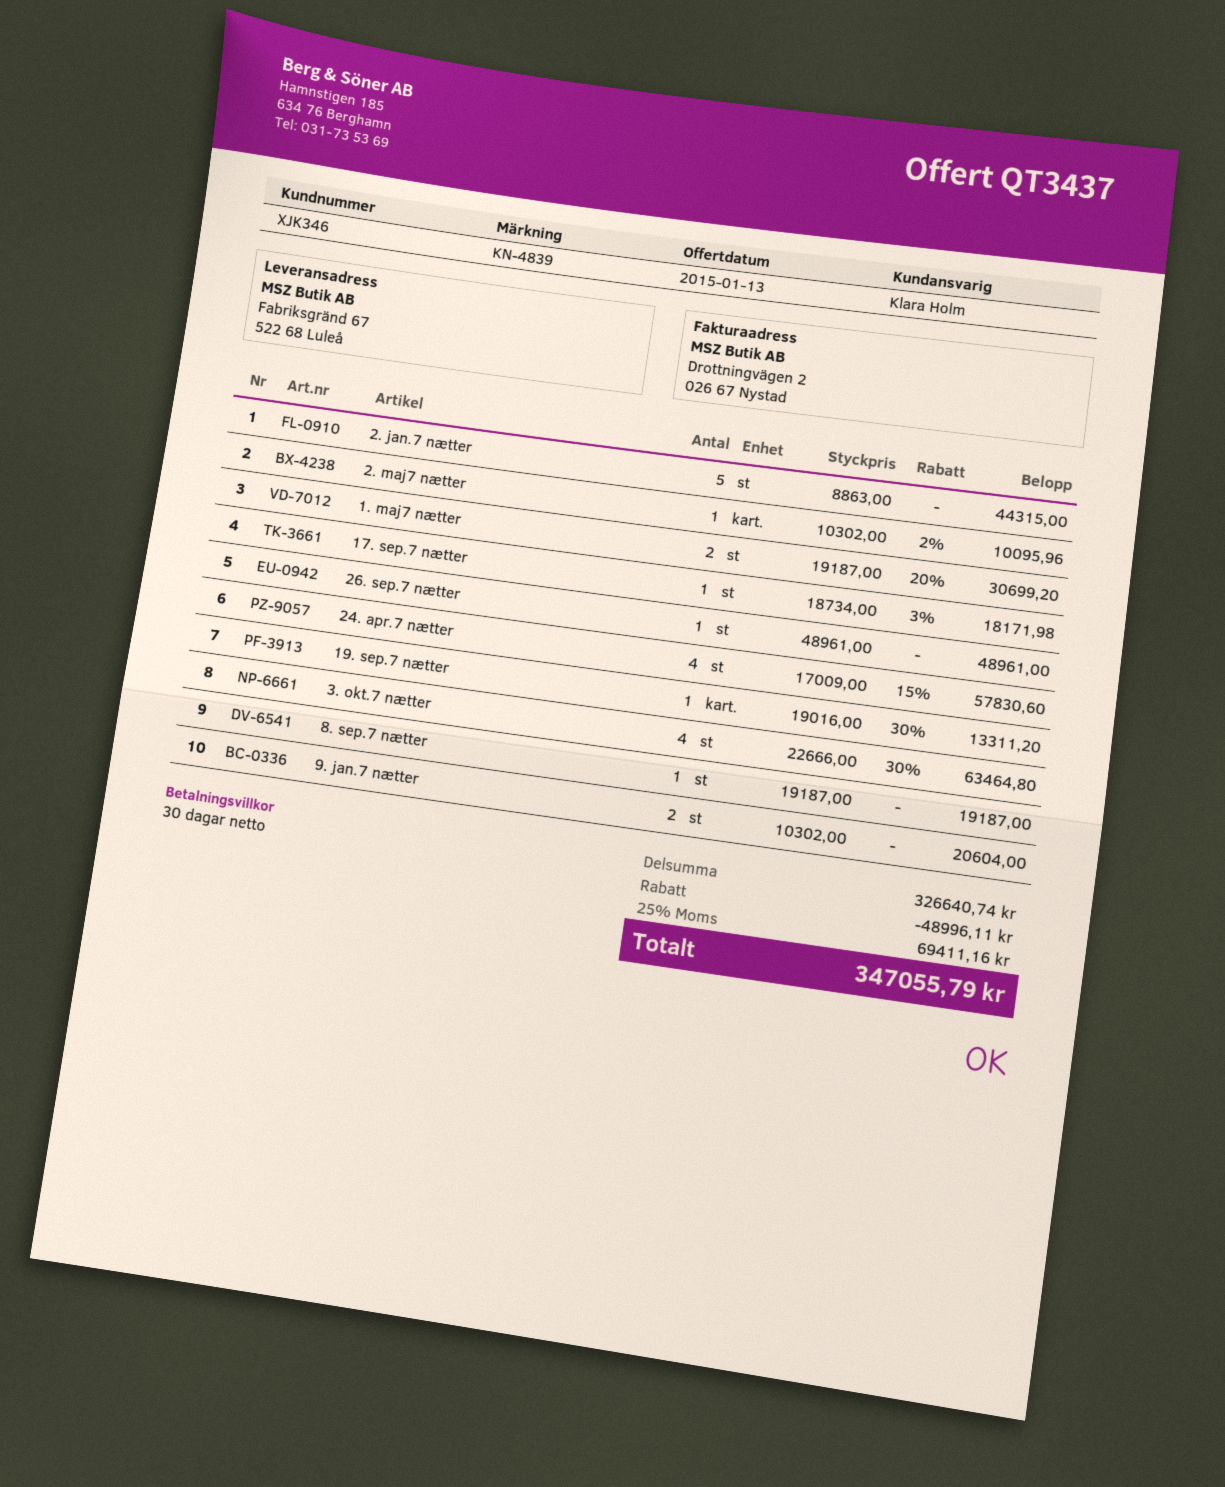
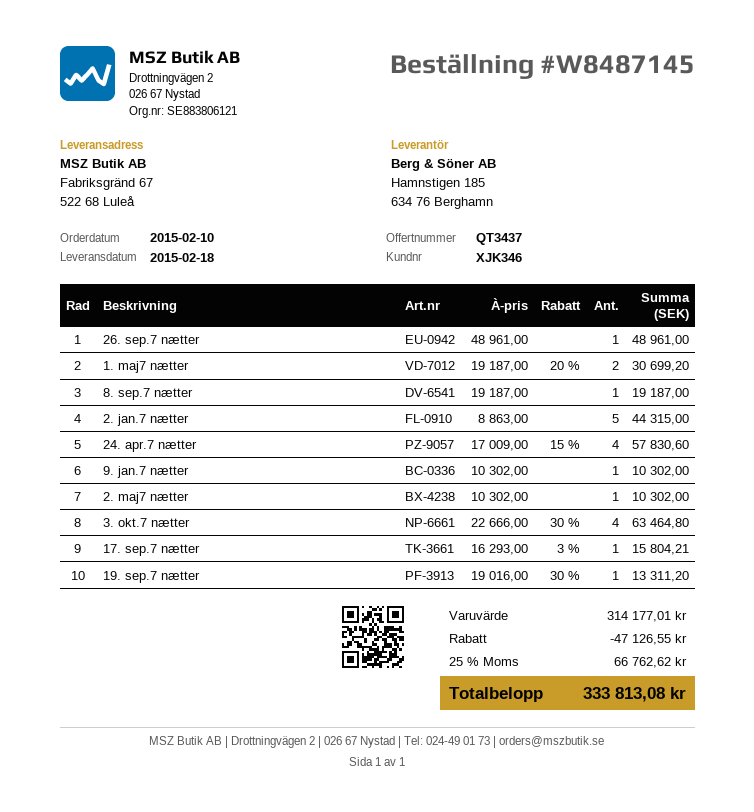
2. maj7 nætter: 1 x 10302.00 - 2% = 10095.96 -> 1 x 10302.00 = 10302.00
17. sep.7 nætter: 1 x 18734.00 - 3% = 18171.98 -> 1 x 16293.00 - 3% = 15804.21
9. jan.7 nætter: 2 x 10302.00 = 20604.00 -> 1 x 10302.00 = 10302.00
subtotal: 326640.74 -> 314177.01
discount: 48996.11 -> 47126.55
tax: 25% = 69411.16 -> 25% = 66762.62
total: 347055.79 -> 333813.08

